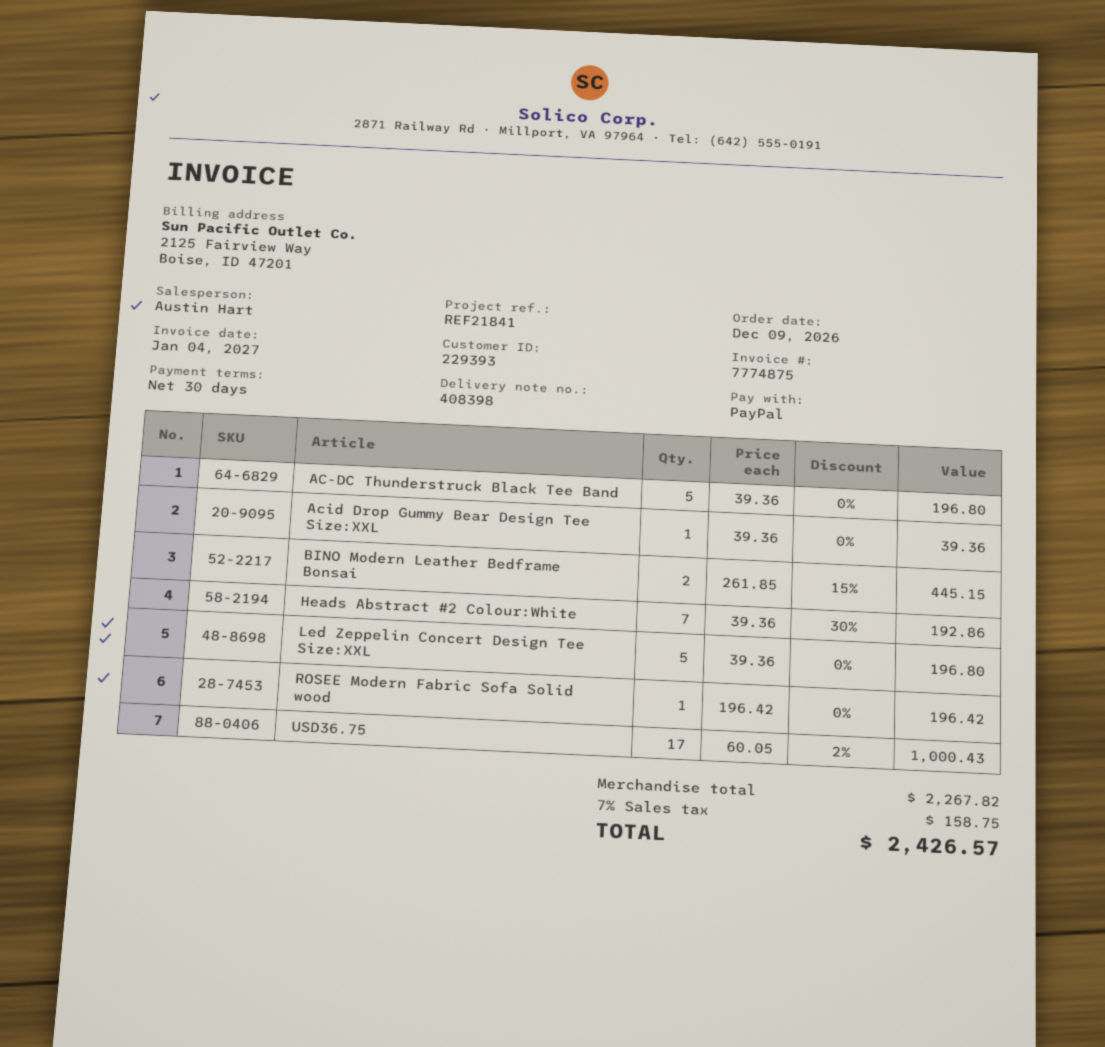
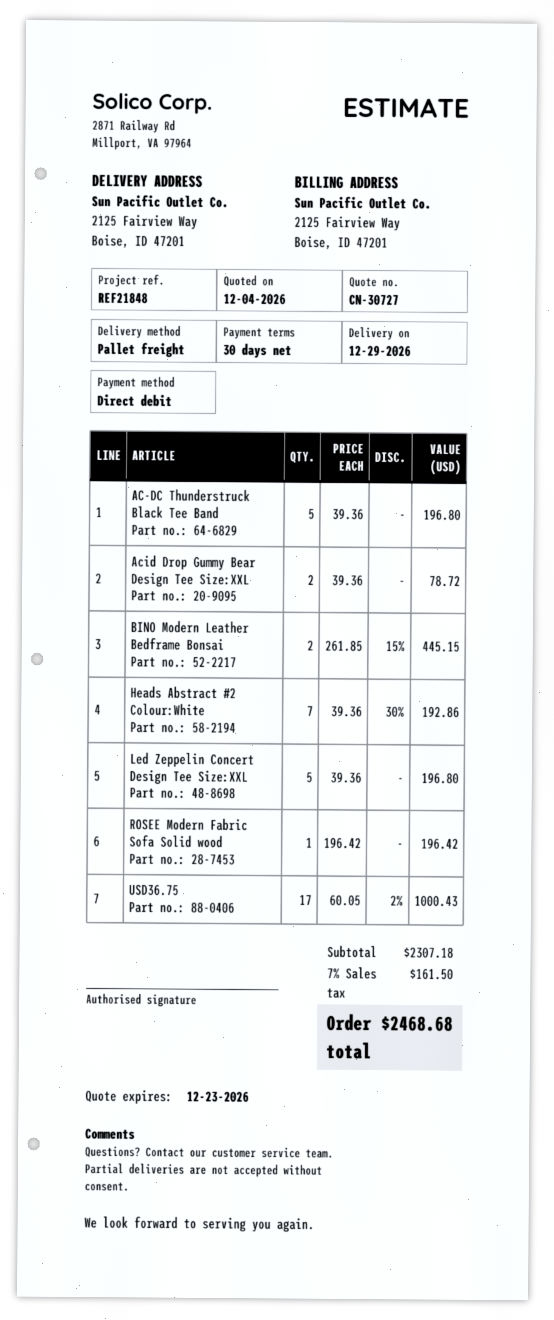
reference: REF21841 -> REF21848
payment method: PayPal -> direct debit
Acid Drop Gummy Bear Design Tee Size:XXL: 1 x 39.36 = 39.36 -> 2 x 39.36 = 78.72
subtotal: 2267.82 -> 2307.18
tax: 7% = 158.75 -> 7% = 161.50
total: 2426.57 -> 2468.68

